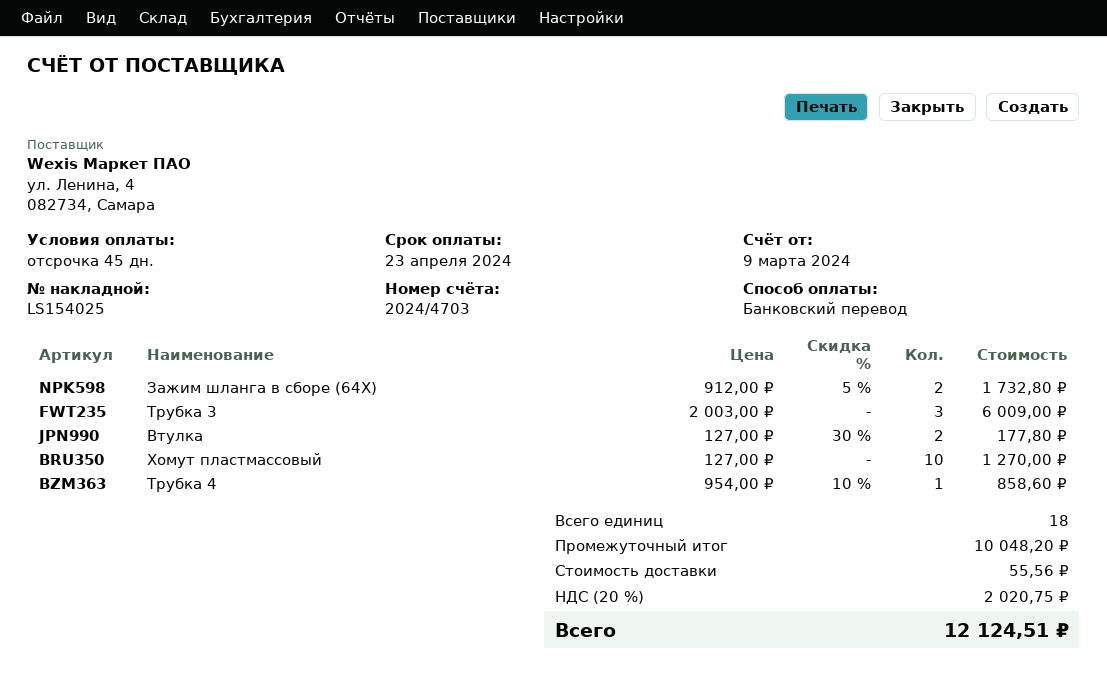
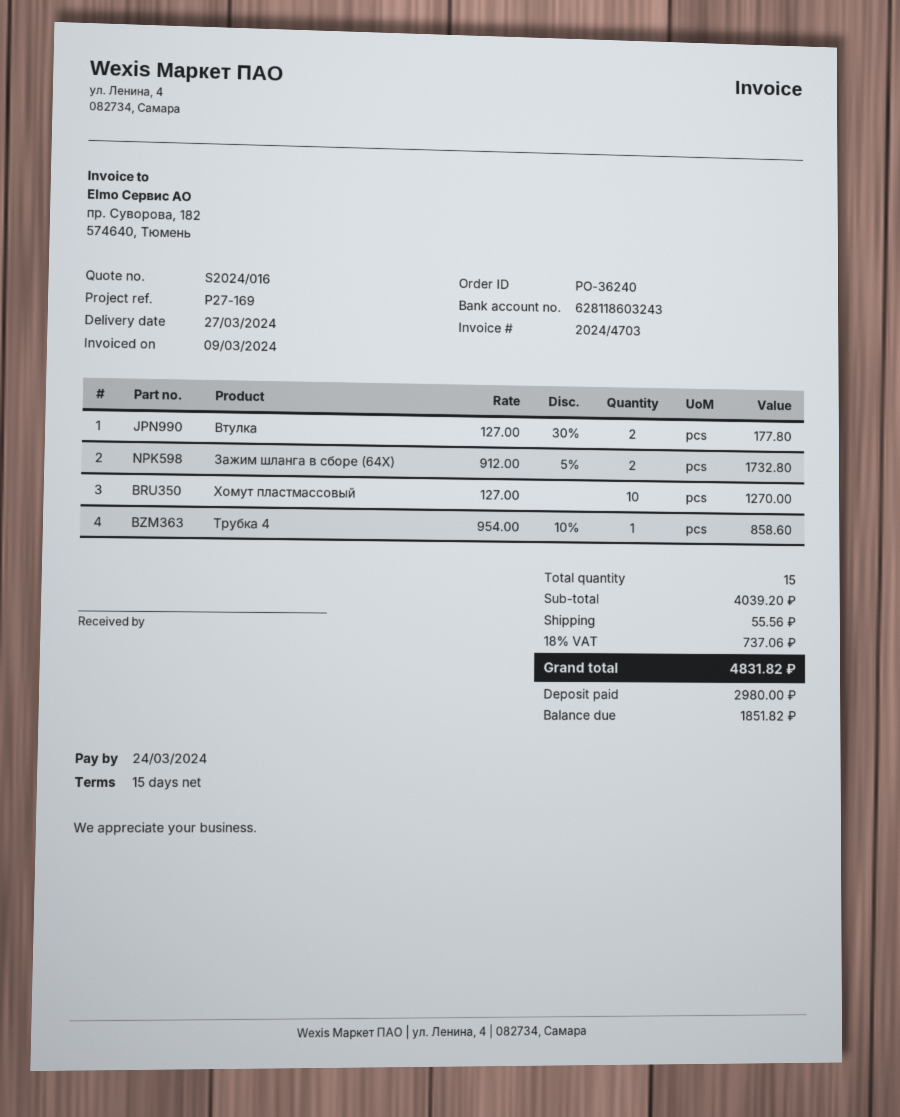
payment terms: 45 days -> 15 days
due date: 2024-04-23 -> 2024-03-24
Трубка 3: 3 x 2003.00 = 6009.00 -> none
total quantity: 18 -> 15
subtotal: 10048.20 -> 4039.20
tax: 20% = 2020.75 -> 18% = 737.06
total: 12124.51 -> 4831.82

